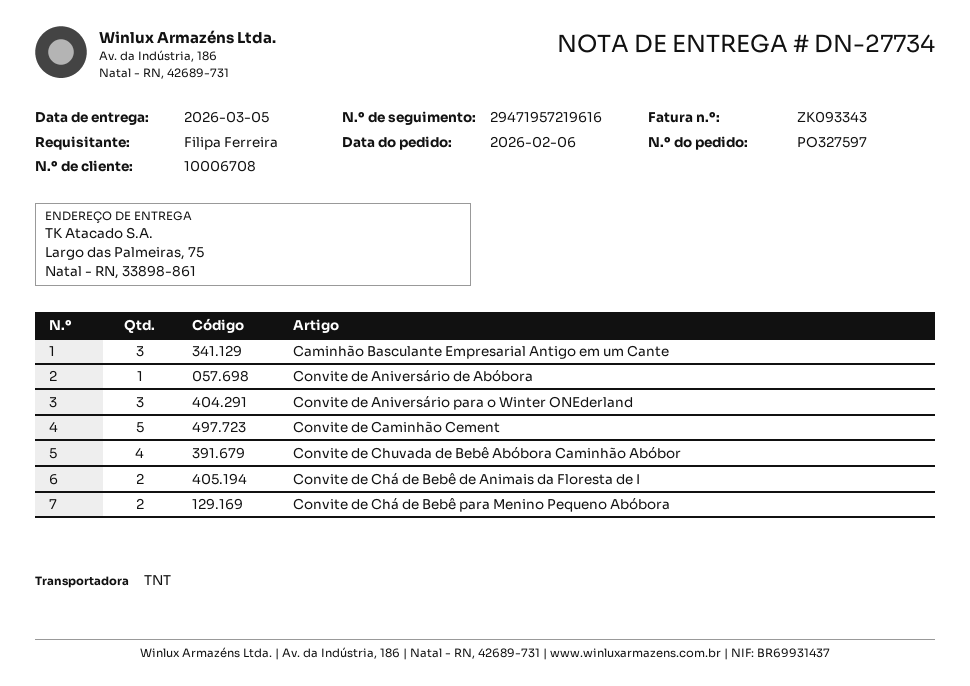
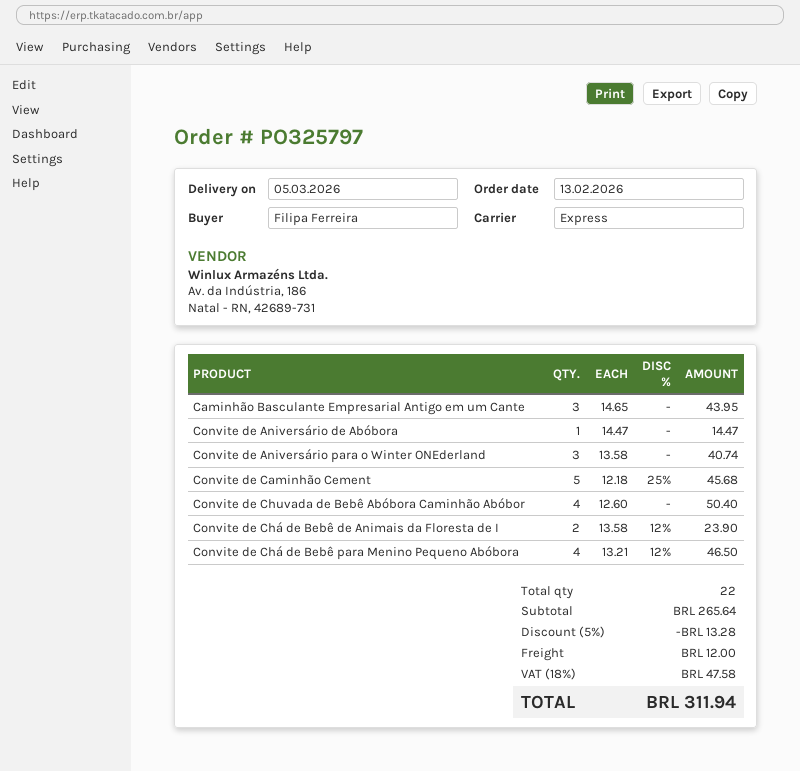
order number: PO327597 -> PO325797
order date: 2026-02-06 -> 2026-02-13
shipping method: TNT -> express
Convite de Chá de Bebê para Menino Pequeno Abóbora: 2 -> 4

